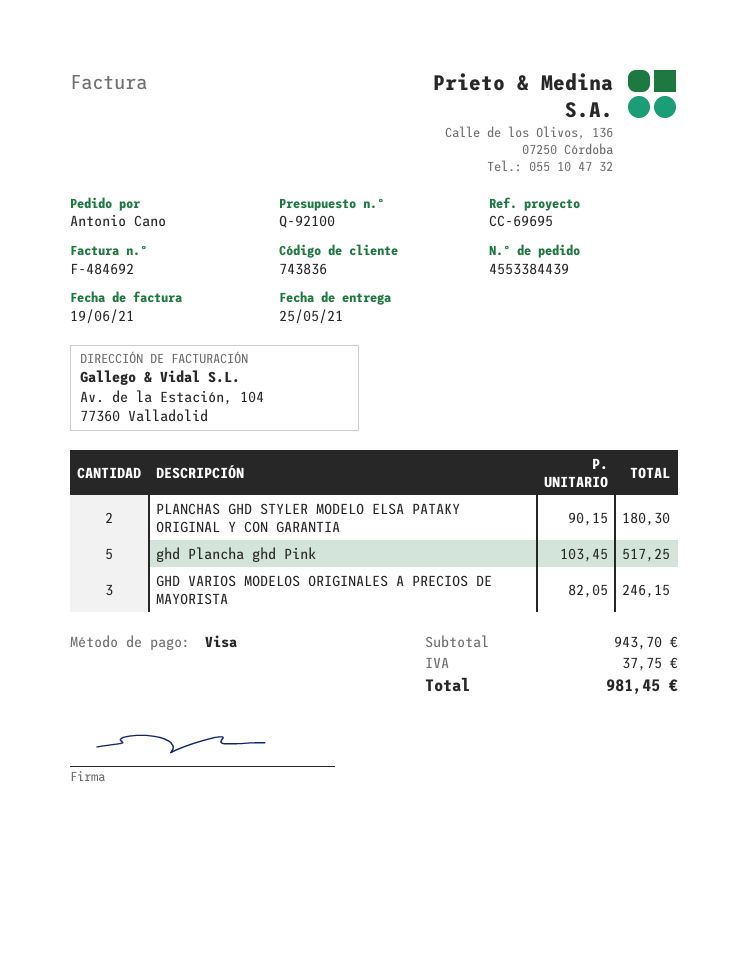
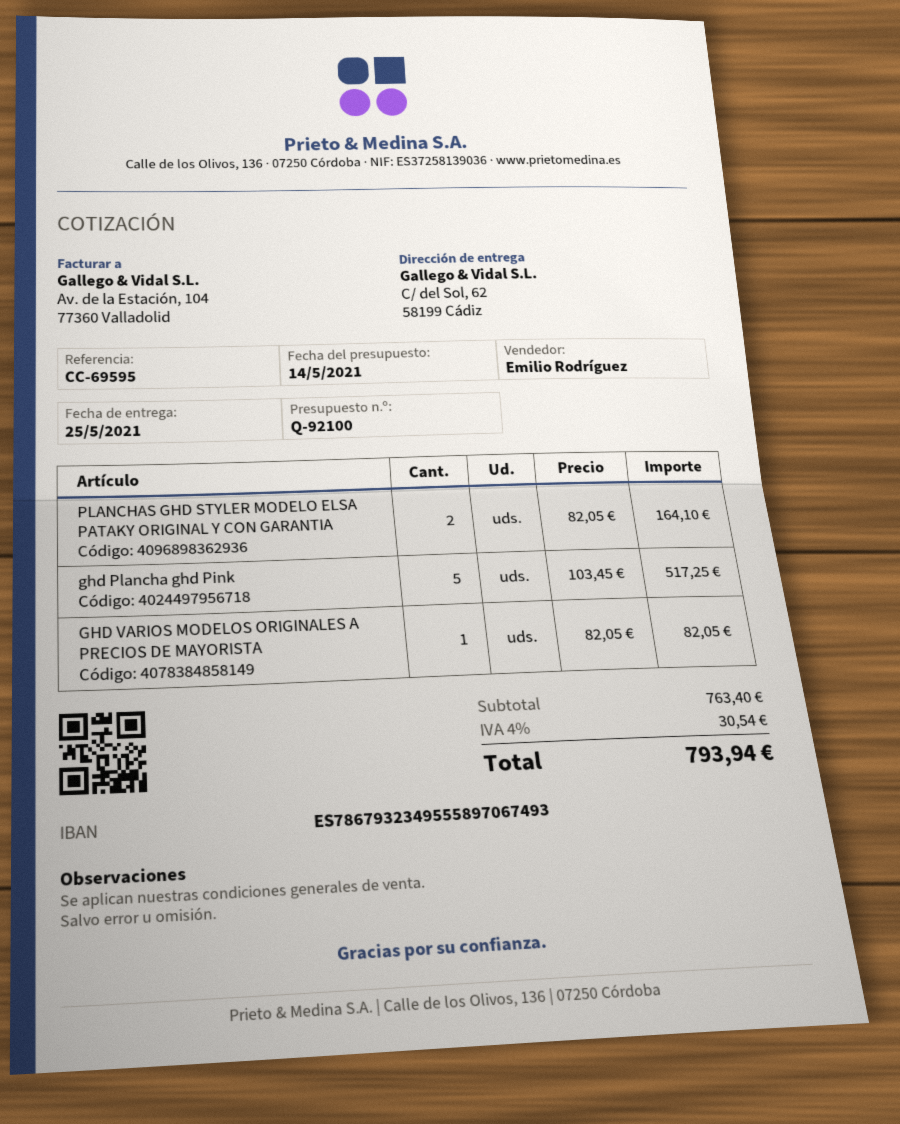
reference: CC-69695 -> CC-69595
PLANCHAS GHD STYLER MODELO ELSA PATAKY ORIGINAL Y CON GARANTIA: 2 x 90.15 = 180.30 -> 2 x 82.05 = 164.10
GHD VARIOS MODELOS ORIGINALES A PRECIOS DE MAYORISTA: 3 x 82.05 = 246.15 -> 1 x 82.05 = 82.05
subtotal: 943.70 -> 763.40
tax: 37.75 -> 30.54
total: 981.45 -> 793.94

